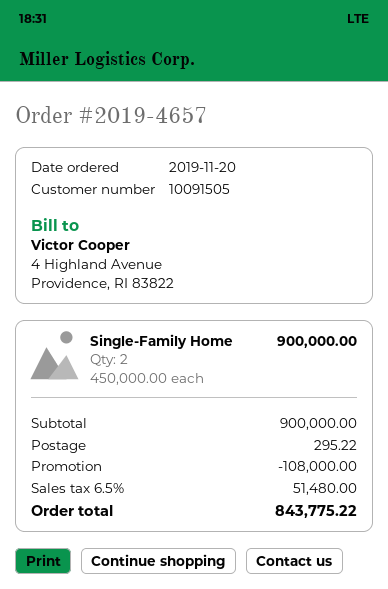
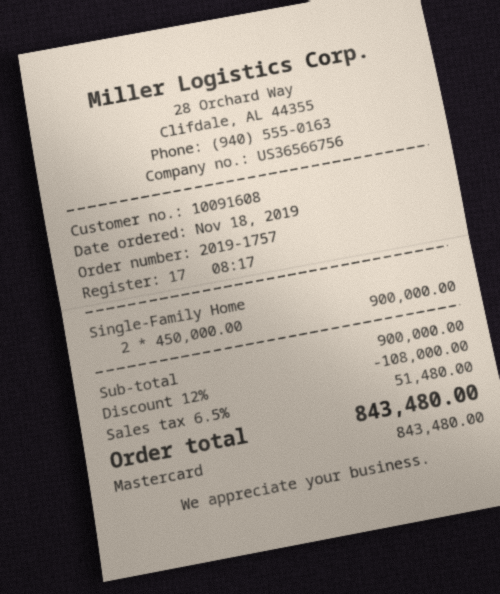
order number: 2019-4657 -> 2019-1757
order date: 2019-11-20 -> 2019-11-18
customer number: 10091505 -> 10091608
shipping: 295.22 -> none
total: 843775.22 -> 843480.00

